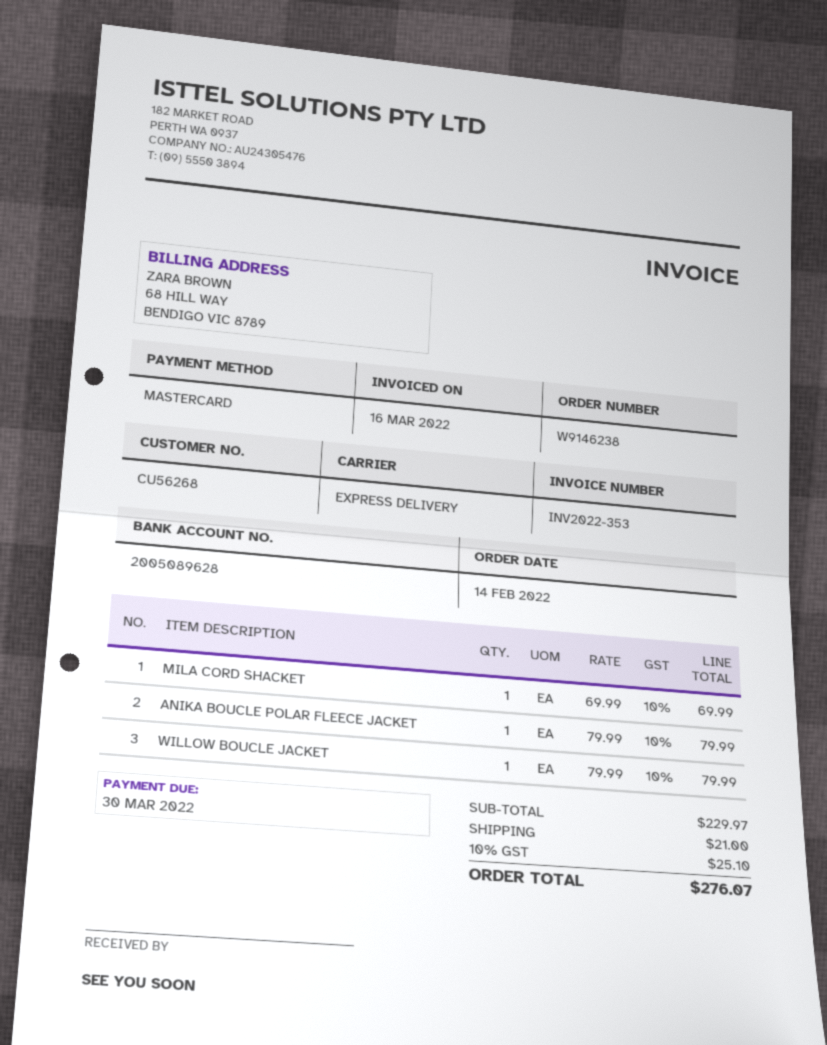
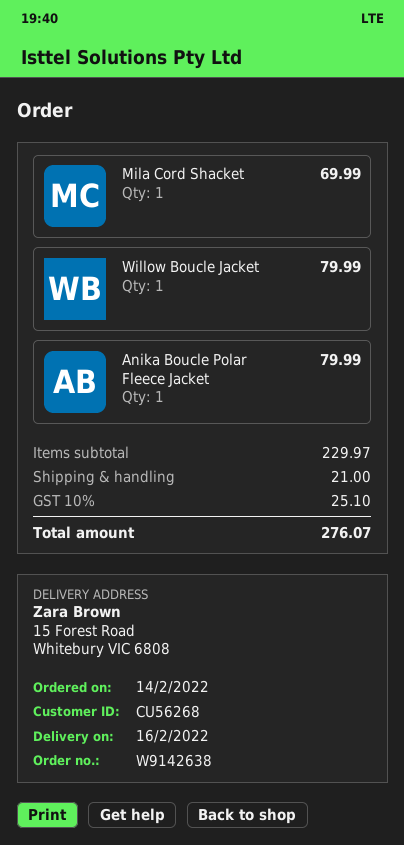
order number: W9146238 -> W9142638

